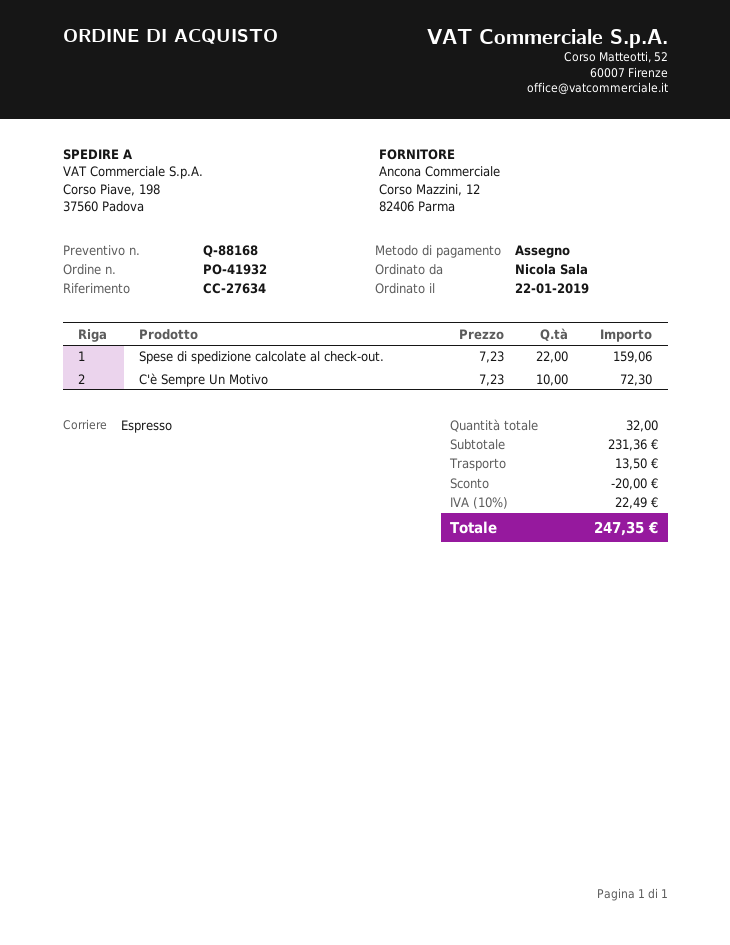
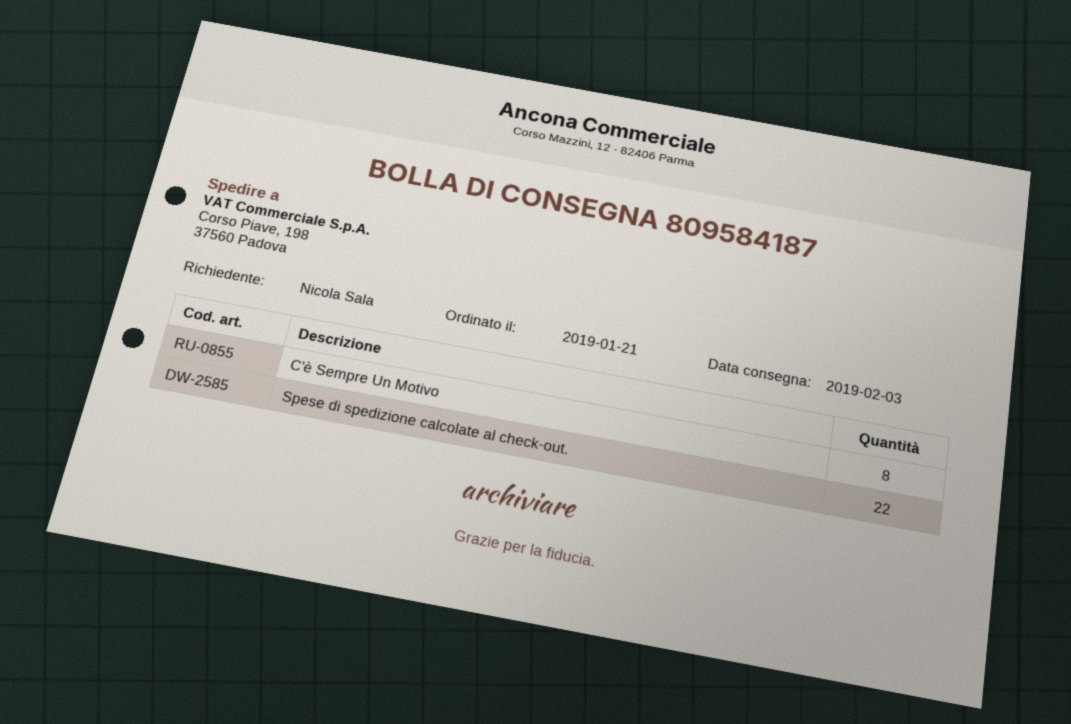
order date: 2019-01-22 -> 2019-01-21
C'è Sempre Un Motivo: 10 -> 8

